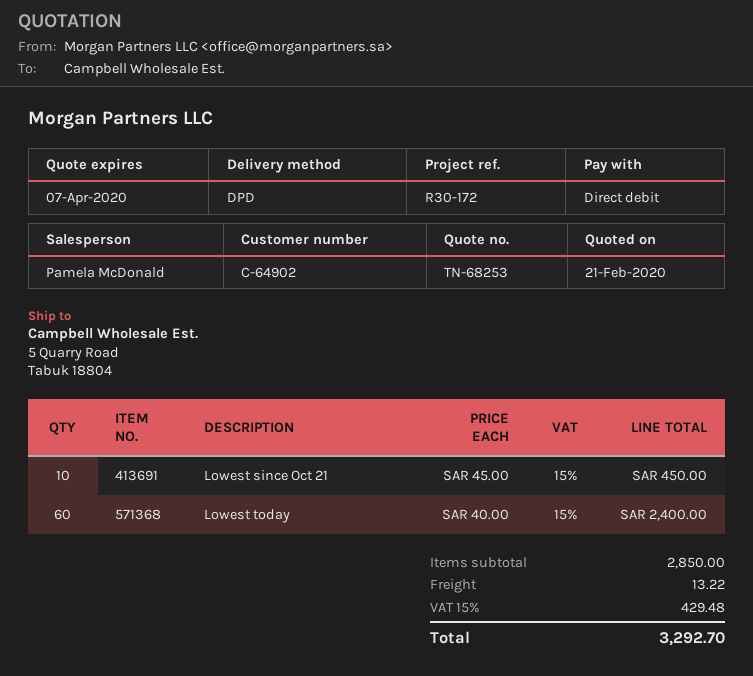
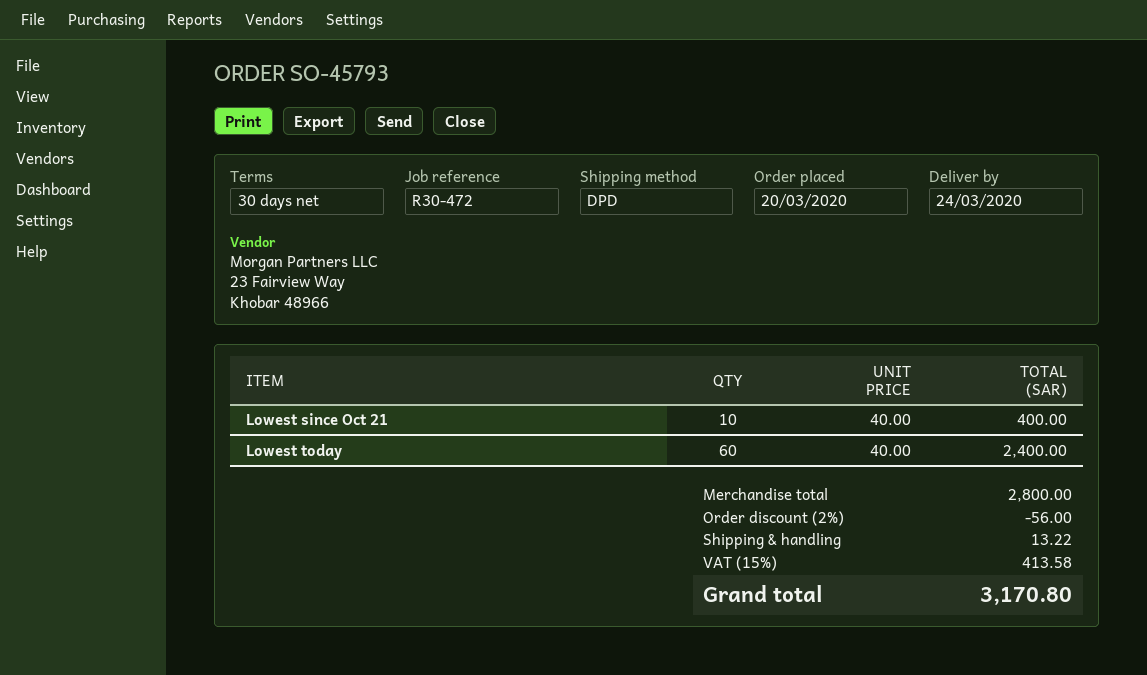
reference: R30-172 -> R30-472
Lowest since Oct 21: 10 x 45.00 = 450.00 -> 10 x 40.00 = 400.00
subtotal: 2850.00 -> 2800.00
discount: none -> 2% = 56.00
tax: 15% = 429.48 -> 15% = 413.58
total: 3292.70 -> 3170.80

